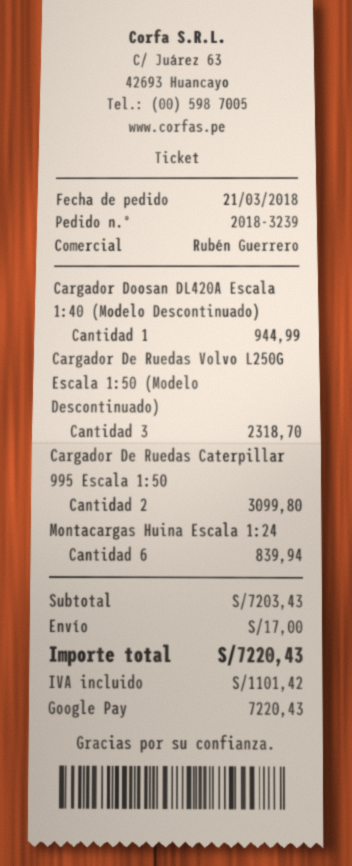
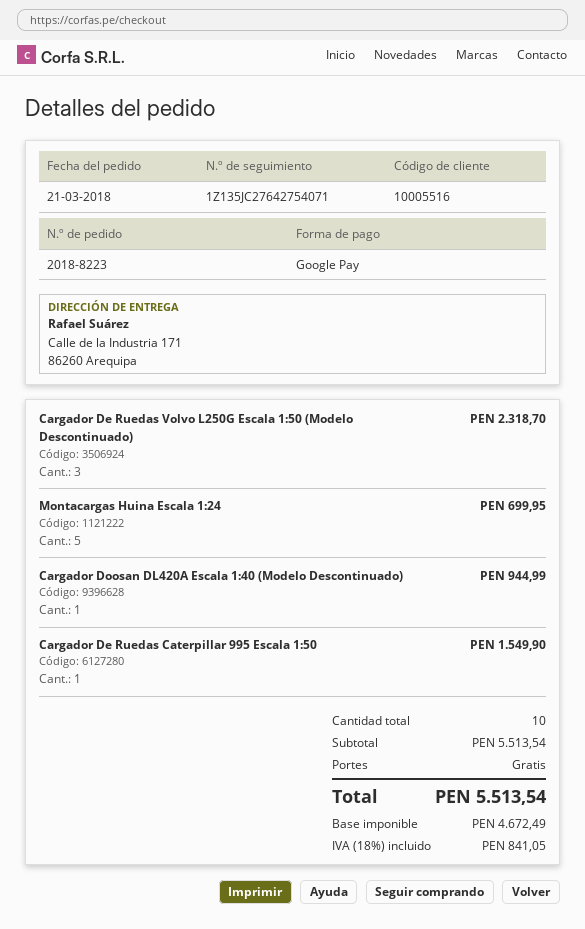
order number: 2018-3239 -> 2018-8223
Cargador De Ruedas Caterpillar 995 Escala 1:50: 2 for 3099.80 -> 1 for 1549.90
Montacargas Huina Escala 1:24: 6 for 839.94 -> 5 for 699.95
subtotal: 7203.43 -> 5513.54
shipping: 17.00 -> 0.00
tax: 1101.42 -> 841.05
total: 7220.43 -> 5513.54

